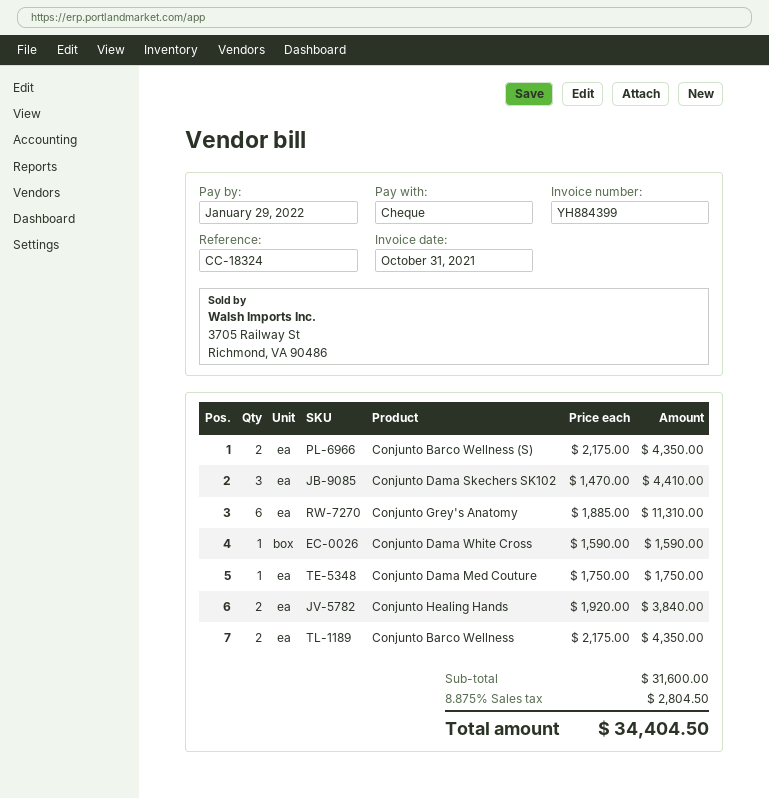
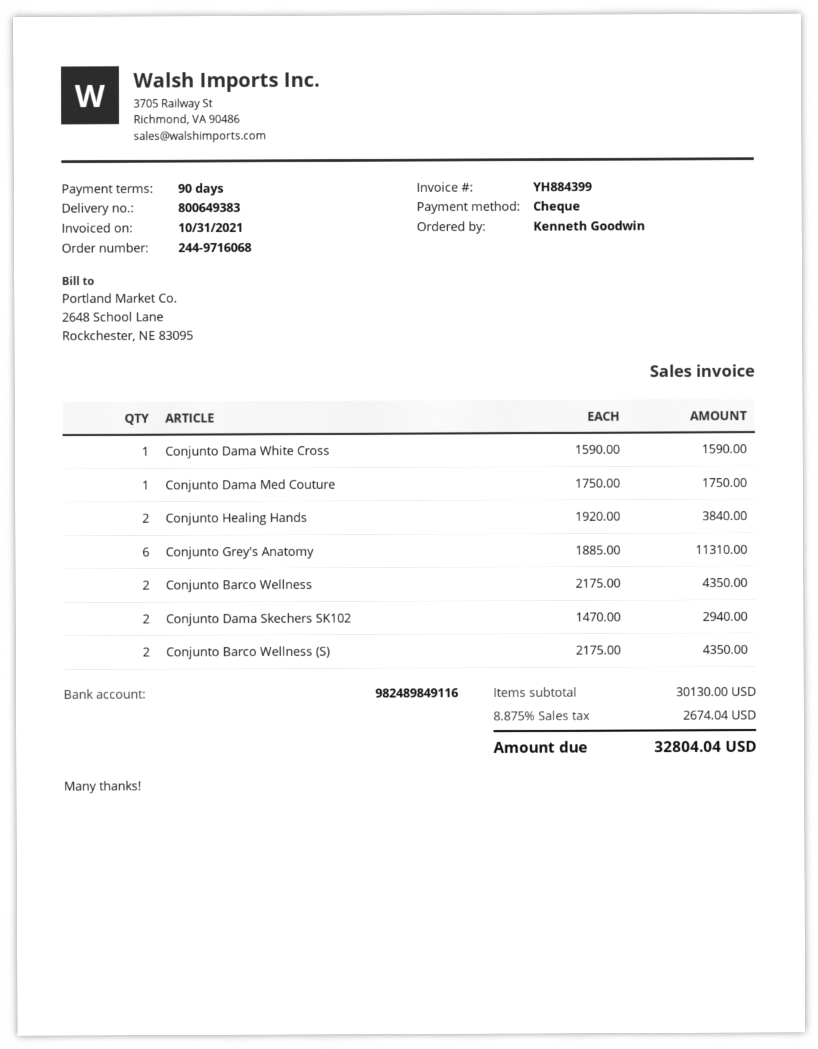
Conjunto Dama Skechers SK102: 3 x 1470.00 = 4410.00 -> 2 x 1470.00 = 2940.00
subtotal: 31600.00 -> 30130.00
tax: 8.875% = 2804.50 -> 8.875% = 2674.04
total: 34404.50 -> 32804.04

